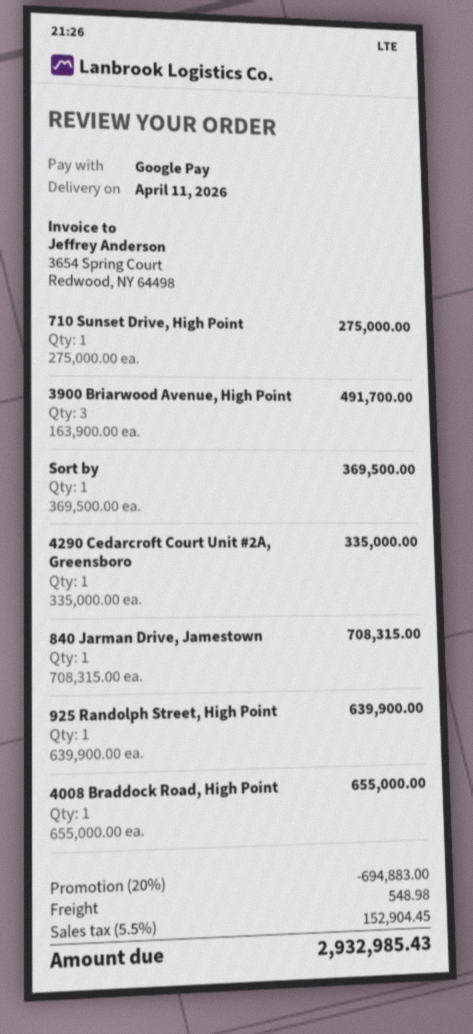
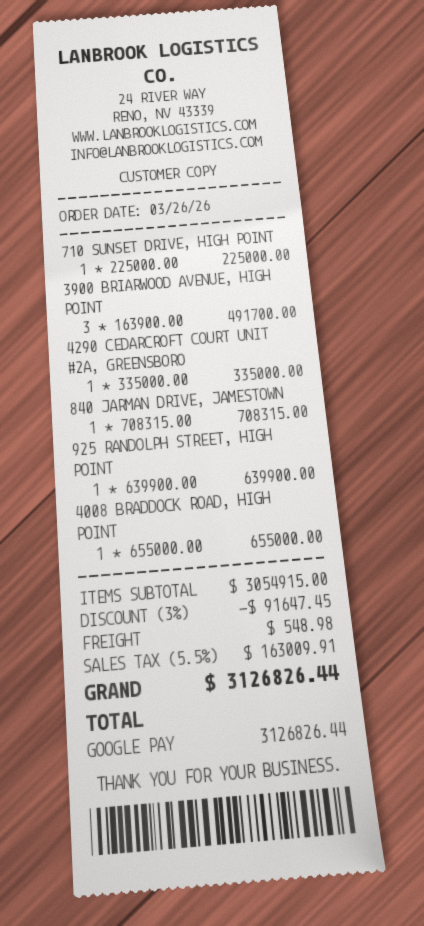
710 Sunset Drive, High Point: 1 x 275000.00 = 275000.00 -> 1 x 225000.00 = 225000.00
Sort by: 1 x 369500.00 = 369500.00 -> none
discount: 20% = 694883.00 -> 3% = 91647.45
tax: 5.5% = 152904.45 -> 5.5% = 163009.91
total: 2932985.43 -> 3126826.44

